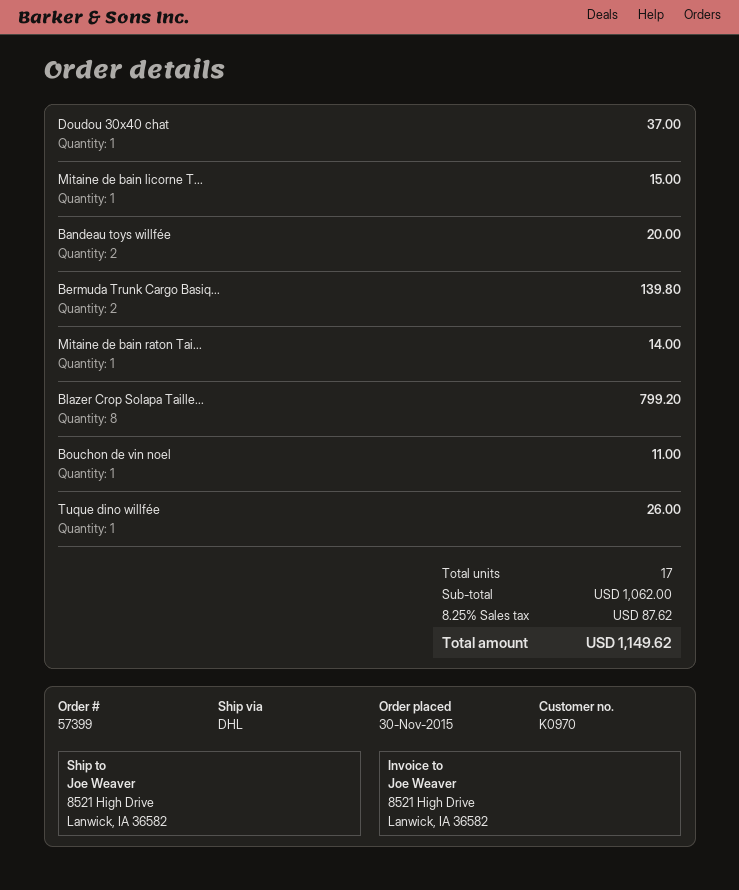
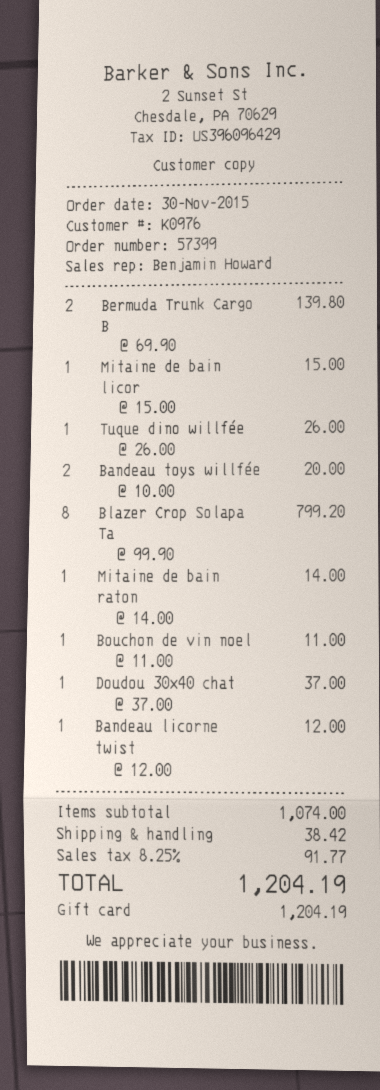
customer number: K0970 -> K0976
Bandeau licorne twist: none -> 1 for 12.00
subtotal: 1062.00 -> 1074.00
shipping: none -> 38.42
tax: 8.25% = 87.62 -> 8.25% = 91.77
total: 1149.62 -> 1204.19

